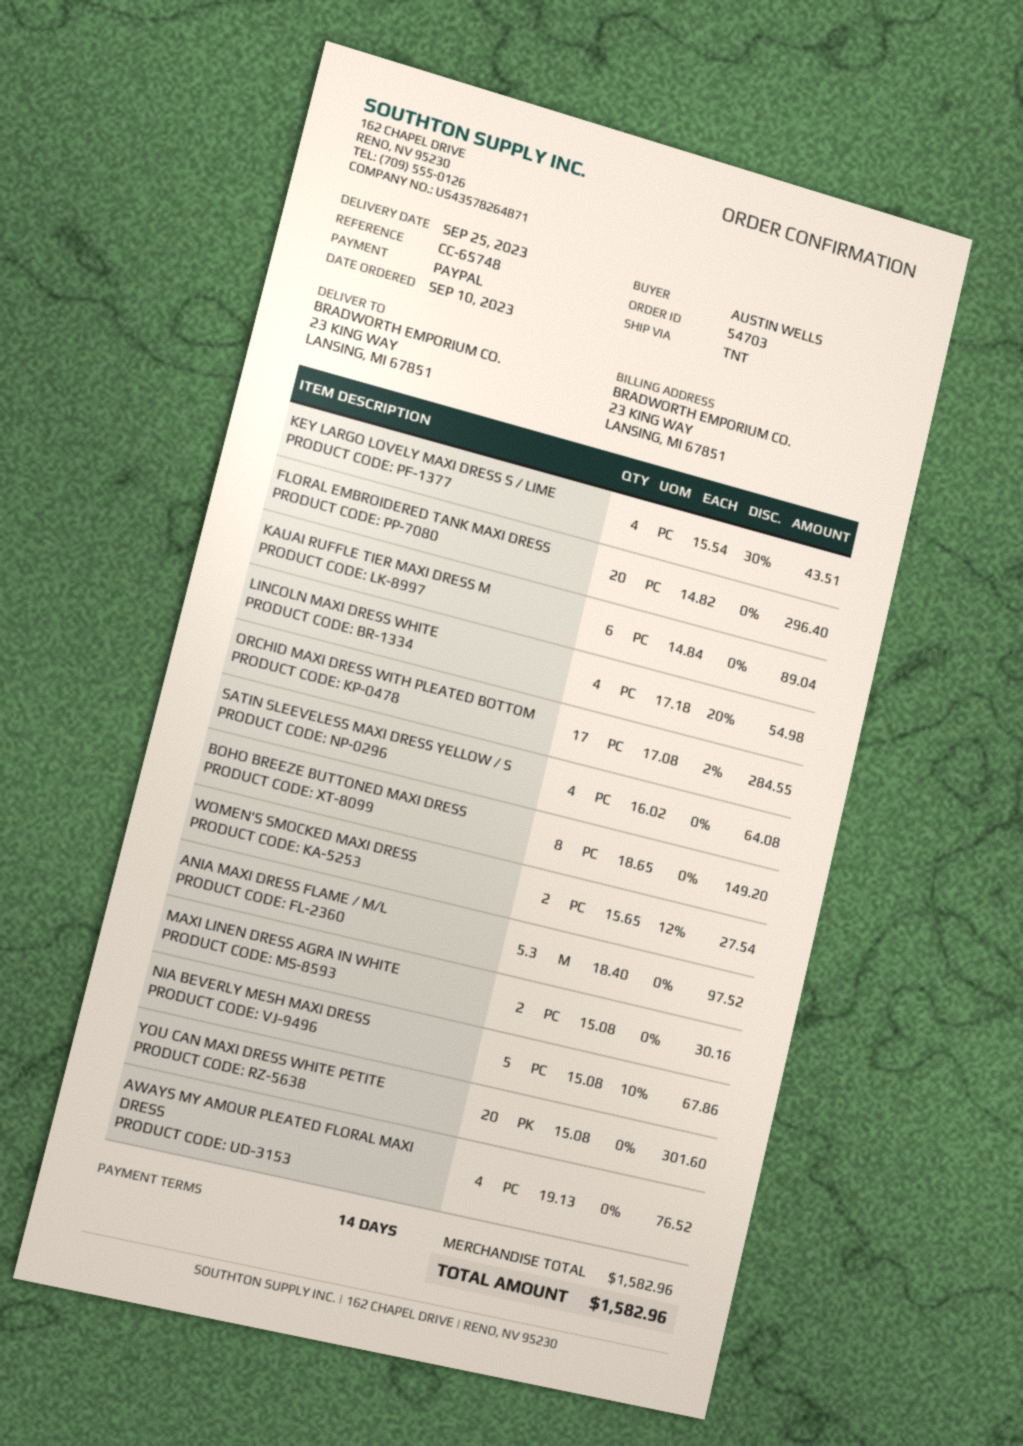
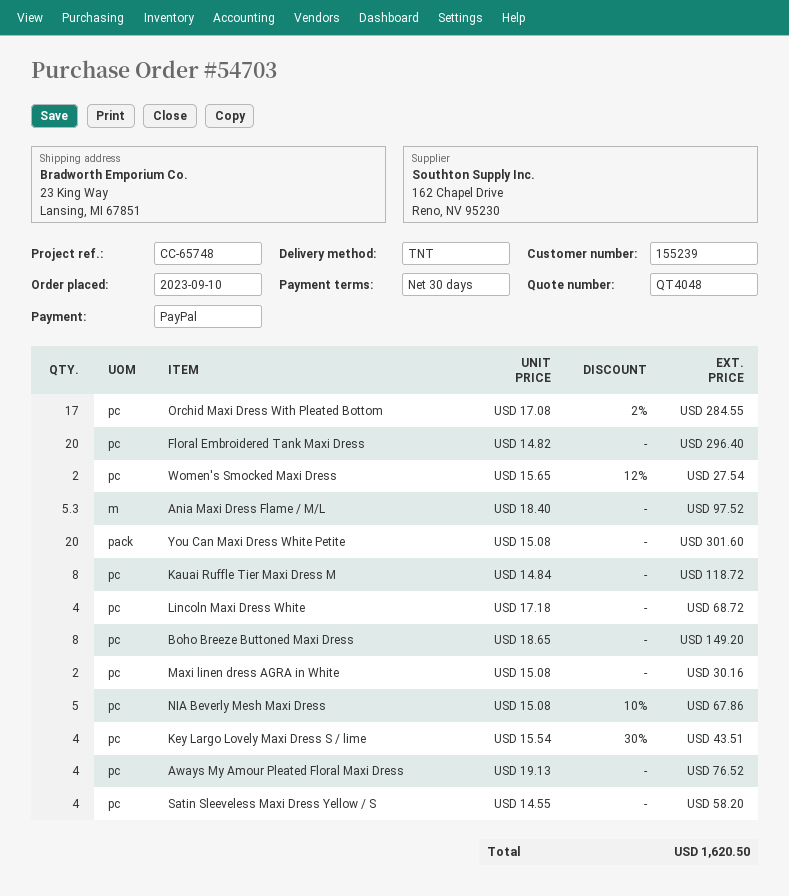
payment terms: 14 days -> 30 days
KAUAI RUFFLE TIER MAXI DRESS M: 6 x 14.84 = 89.04 -> 8 x 14.84 = 118.72
LINCOLN MAXI DRESS WHITE: 4 x 17.18 - 20% = 54.98 -> 4 x 17.18 = 68.72
SATIN SLEEVELESS MAXI DRESS YELLOW / S: 4 x 16.02 = 64.08 -> 4 x 14.55 = 58.20
total: 1582.96 -> 1620.50

